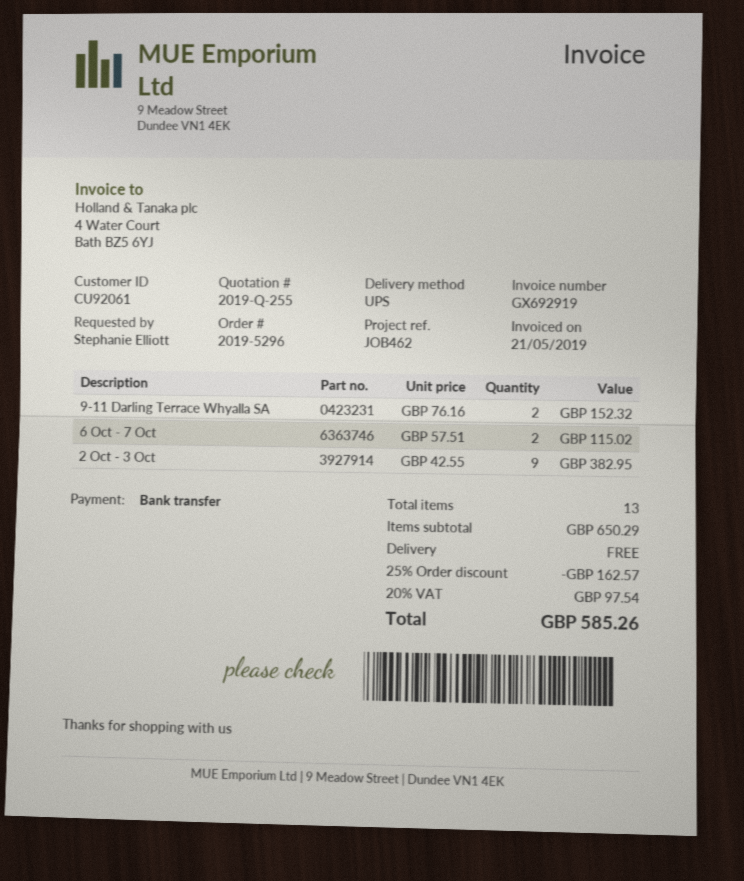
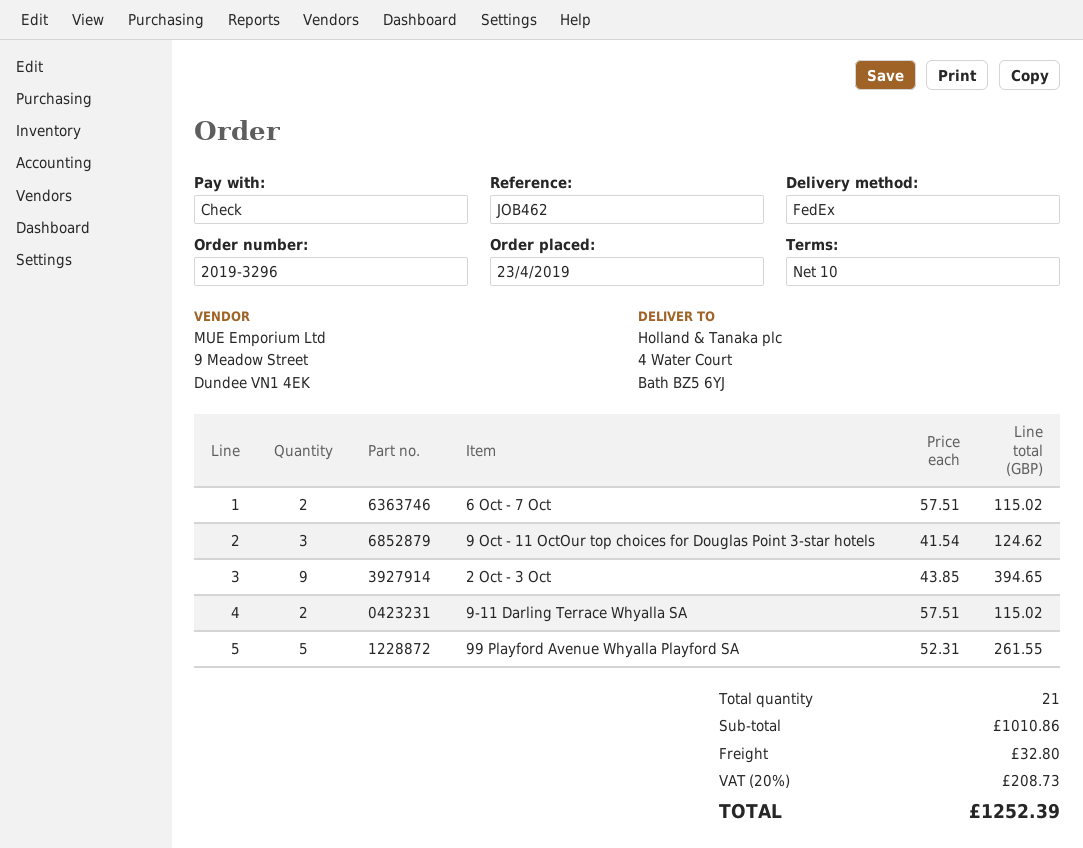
order number: 2019-5296 -> 2019-3296
payment method: bank transfer -> cheque
shipping method: UPS -> FedEx
9-11 Darling Terrace Whyalla SA: 2 x 76.16 = 152.32 -> 2 x 57.51 = 115.02
2 Oct - 3 Oct: 9 x 42.55 = 382.95 -> 9 x 43.85 = 394.65
9 Oct - 11 OctOur top choices for Douglas Point 3-star hotels: none -> 3 x 41.54 = 124.62
99 Playford Avenue Whyalla Playford SA: none -> 5 x 52.31 = 261.55
total quantity: 13 -> 21
subtotal: 650.29 -> 1010.86
discount: 25% = 162.57 -> none
shipping: 0.00 -> 32.80
tax: 20% = 97.54 -> 20% = 208.73
total: 585.26 -> 1252.39

